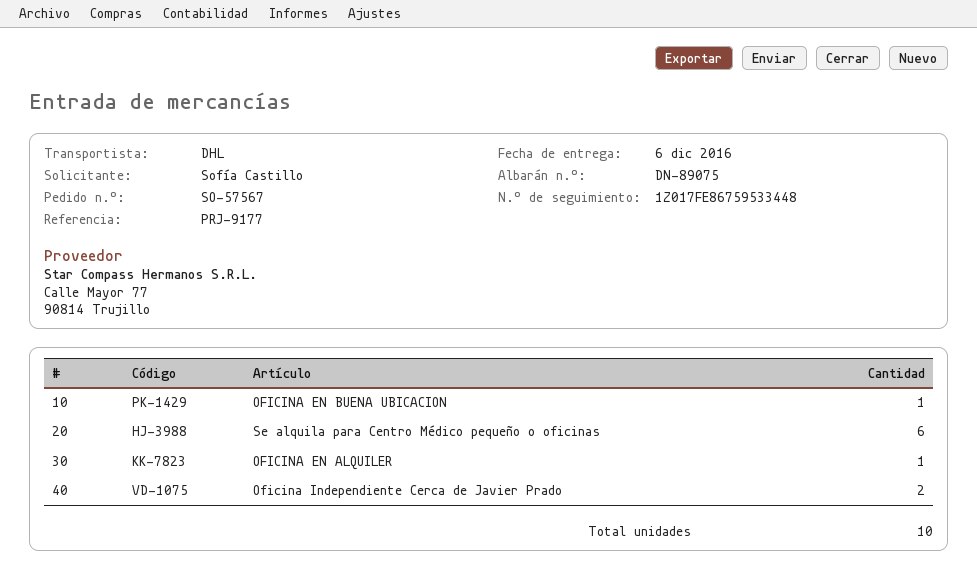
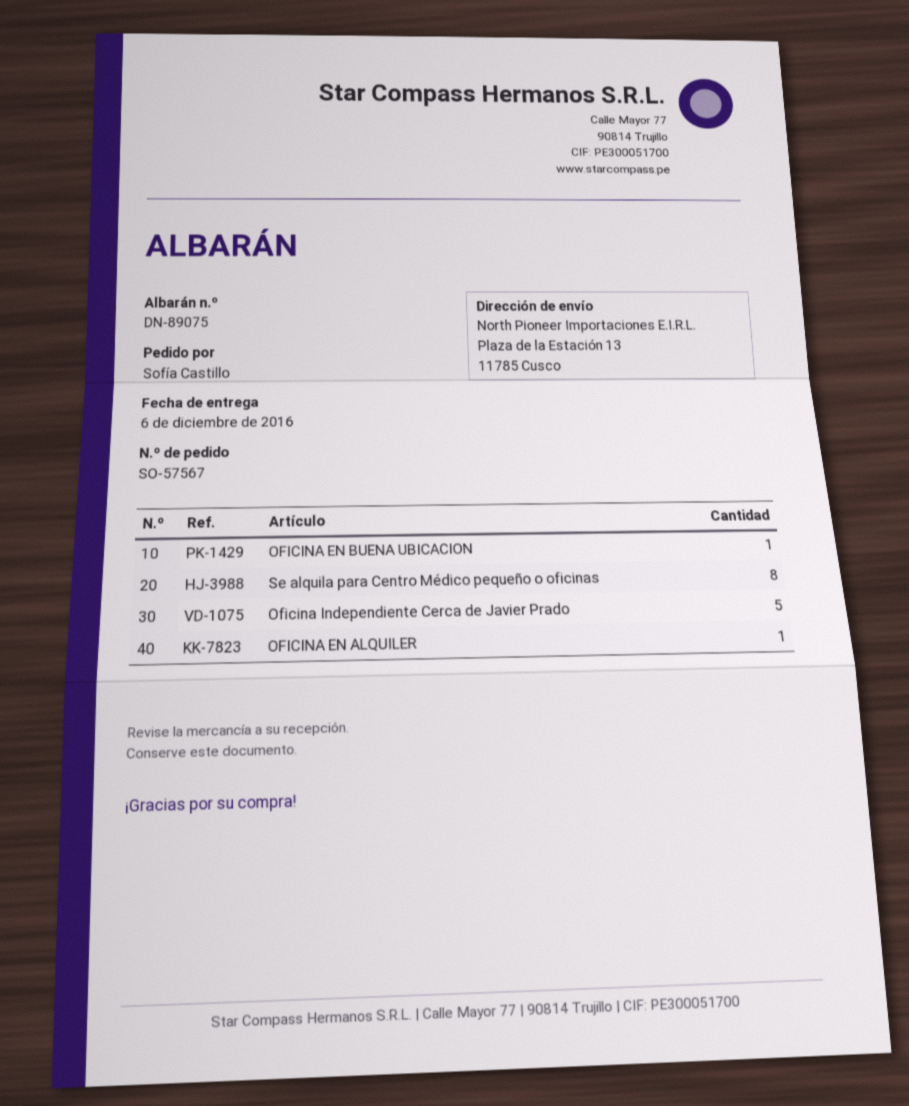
Se alquila para Centro Médico pequeño o oficinas: 6 -> 8
Oficina Independiente Cerca de Javier Prado: 2 -> 5

